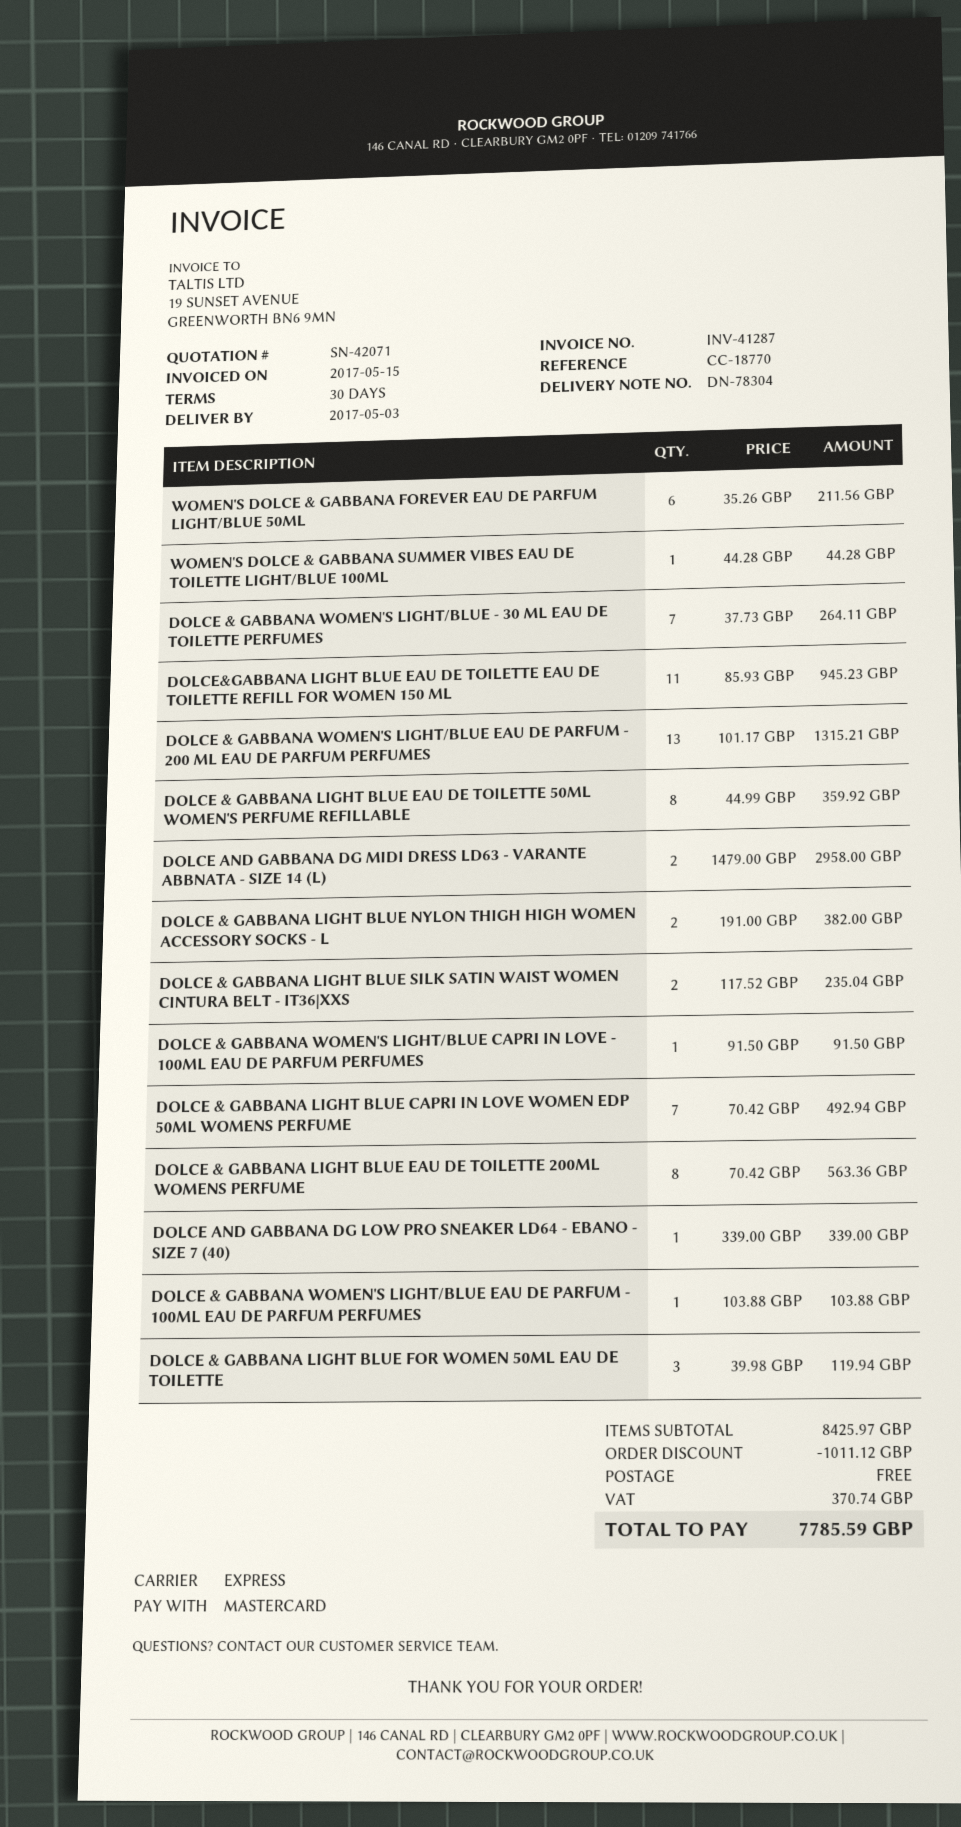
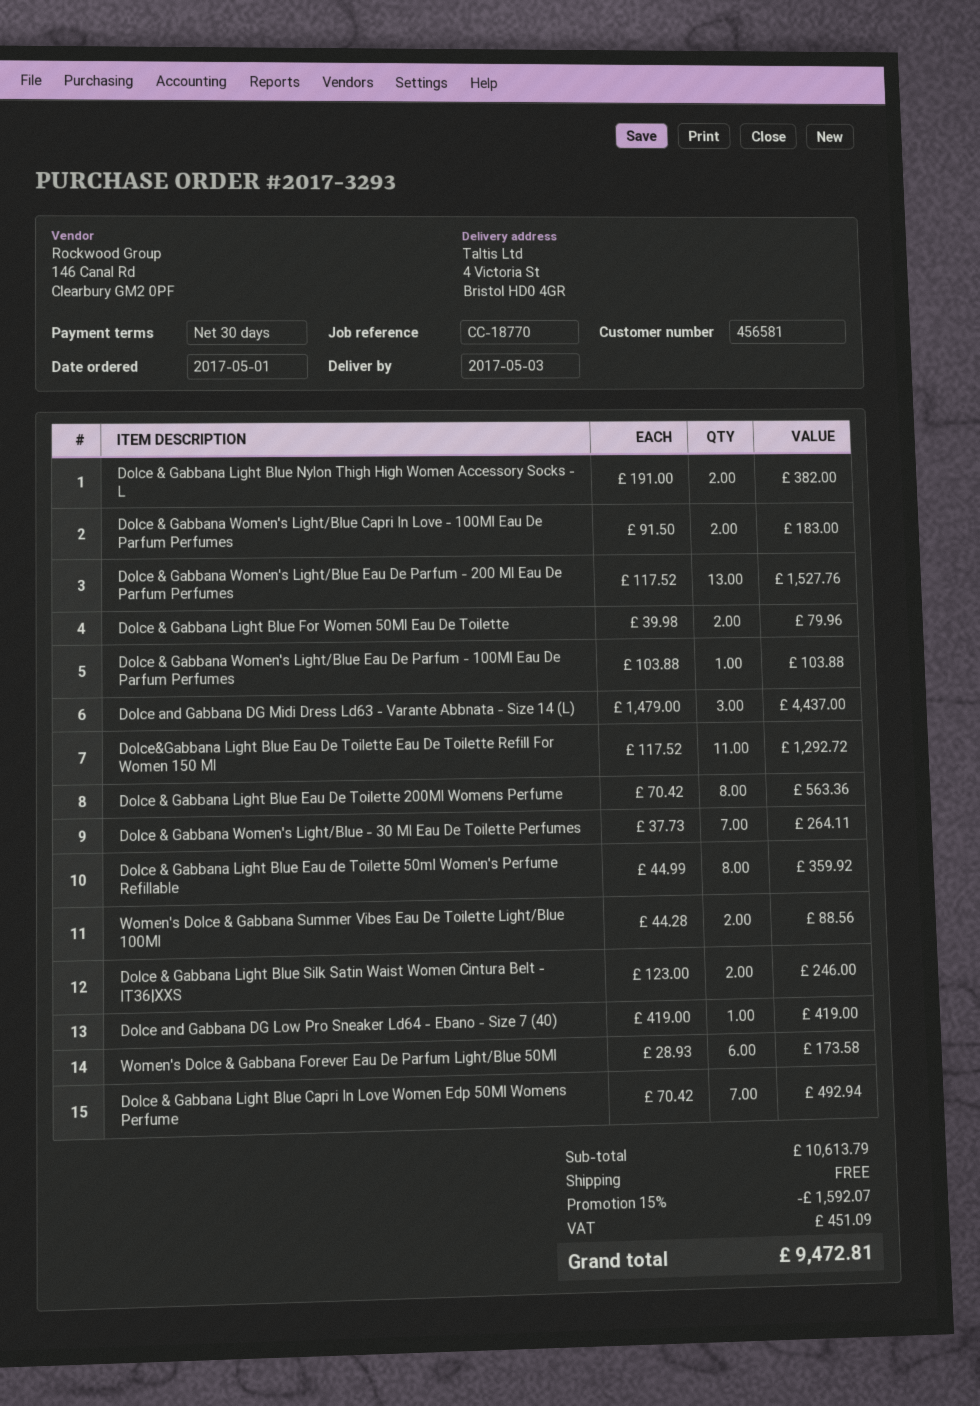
WOMEN'S DOLCE & GABBANA FOREVER EAU DE PARFUM LIGHT/BLUE 50ML: 6 x 35.26 = 211.56 -> 6 x 28.93 = 173.58
WOMEN'S DOLCE & GABBANA SUMMER VIBES EAU DE TOILETTE LIGHT/BLUE 100ML: 1 x 44.28 = 44.28 -> 2 x 44.28 = 88.56
DOLCE&GABBANA LIGHT BLUE EAU DE TOILETTE EAU DE TOILETTE REFILL FOR WOMEN 150 ML: 11 x 85.93 = 945.23 -> 11 x 117.52 = 1292.72
DOLCE & GABBANA WOMEN'S LIGHT/BLUE EAU DE PARFUM - 200 ML EAU DE PARFUM PERFUMES: 13 x 101.17 = 1315.21 -> 13 x 117.52 = 1527.76
DOLCE AND GABBANA DG MIDI DRESS LD63 - VARANTE ABBNATA - SIZE 14 (L): 2 x 1479.00 = 2958.00 -> 3 x 1479.00 = 4437.00
DOLCE & GABBANA LIGHT BLUE SILK SATIN WAIST WOMEN CINTURA BELT - IT36|XXS: 2 x 117.52 = 235.04 -> 2 x 123.00 = 246.00
DOLCE & GABBANA WOMEN'S LIGHT/BLUE CAPRI IN LOVE - 100ML EAU DE PARFUM PERFUMES: 1 x 91.50 = 91.50 -> 2 x 91.50 = 183.00
DOLCE AND GABBANA DG LOW PRO SNEAKER LD64 - EBANO - SIZE 7 (40): 1 x 339.00 = 339.00 -> 1 x 419.00 = 419.00
DOLCE & GABBANA LIGHT BLUE FOR WOMEN 50ML EAU DE TOILETTE: 3 x 39.98 = 119.94 -> 2 x 39.98 = 79.96
subtotal: 8425.97 -> 10613.79
discount: 1011.12 -> 1592.07
tax: 370.74 -> 451.09
total: 7785.59 -> 9472.81

